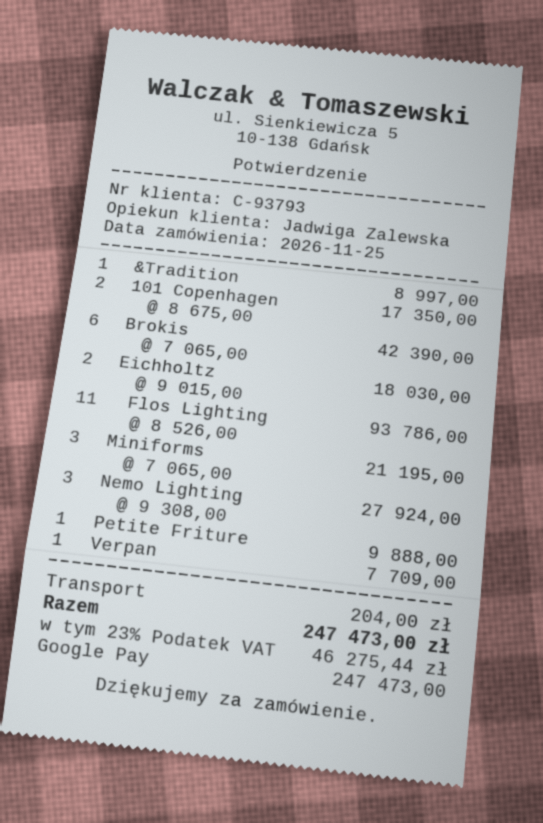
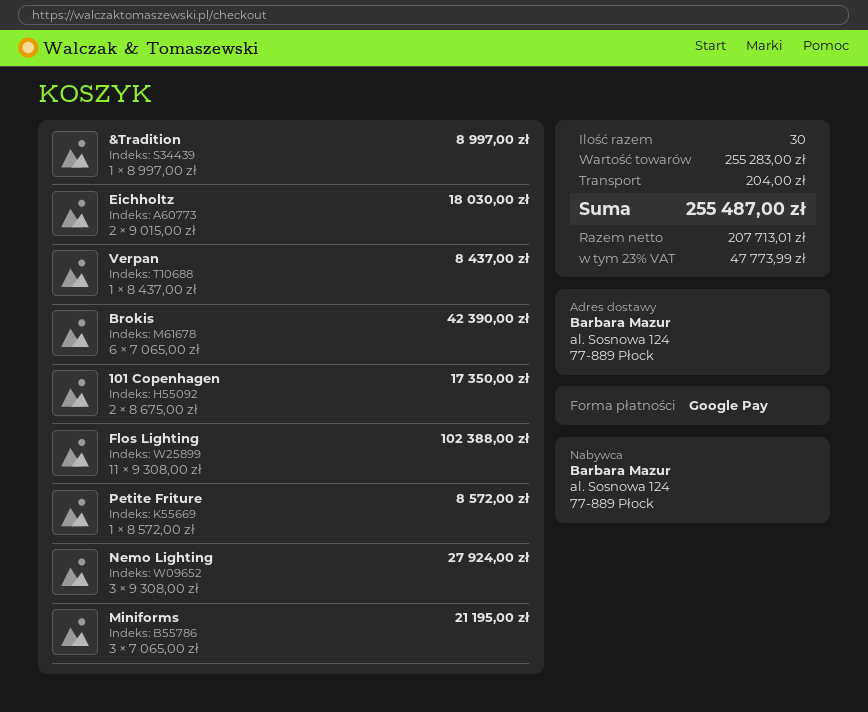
Flos Lighting: 11 x 8526.00 = 93786.00 -> 11 x 9308.00 = 102388.00
Petite Friture: 1 x 9888.00 = 9888.00 -> 1 x 8572.00 = 8572.00
Verpan: 1 x 7709.00 = 7709.00 -> 1 x 8437.00 = 8437.00
tax: 23% = 46275.44 -> 23% = 47773.99
total: 247473.00 -> 255487.00

